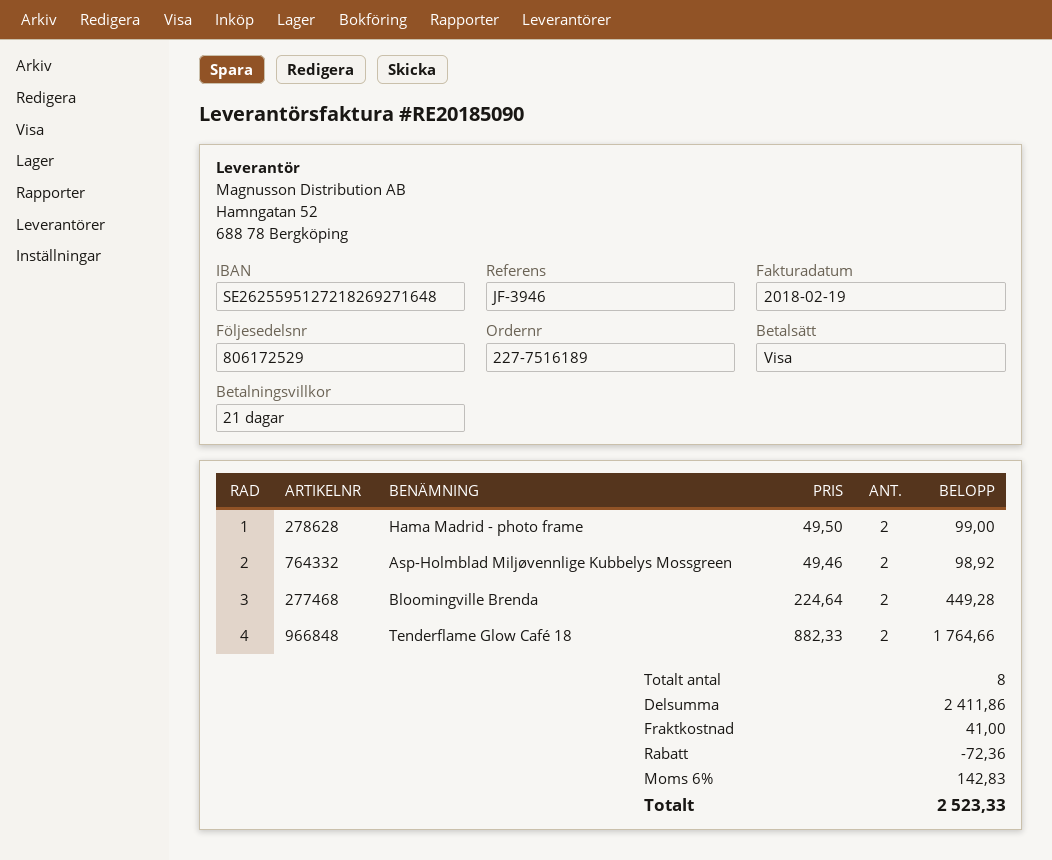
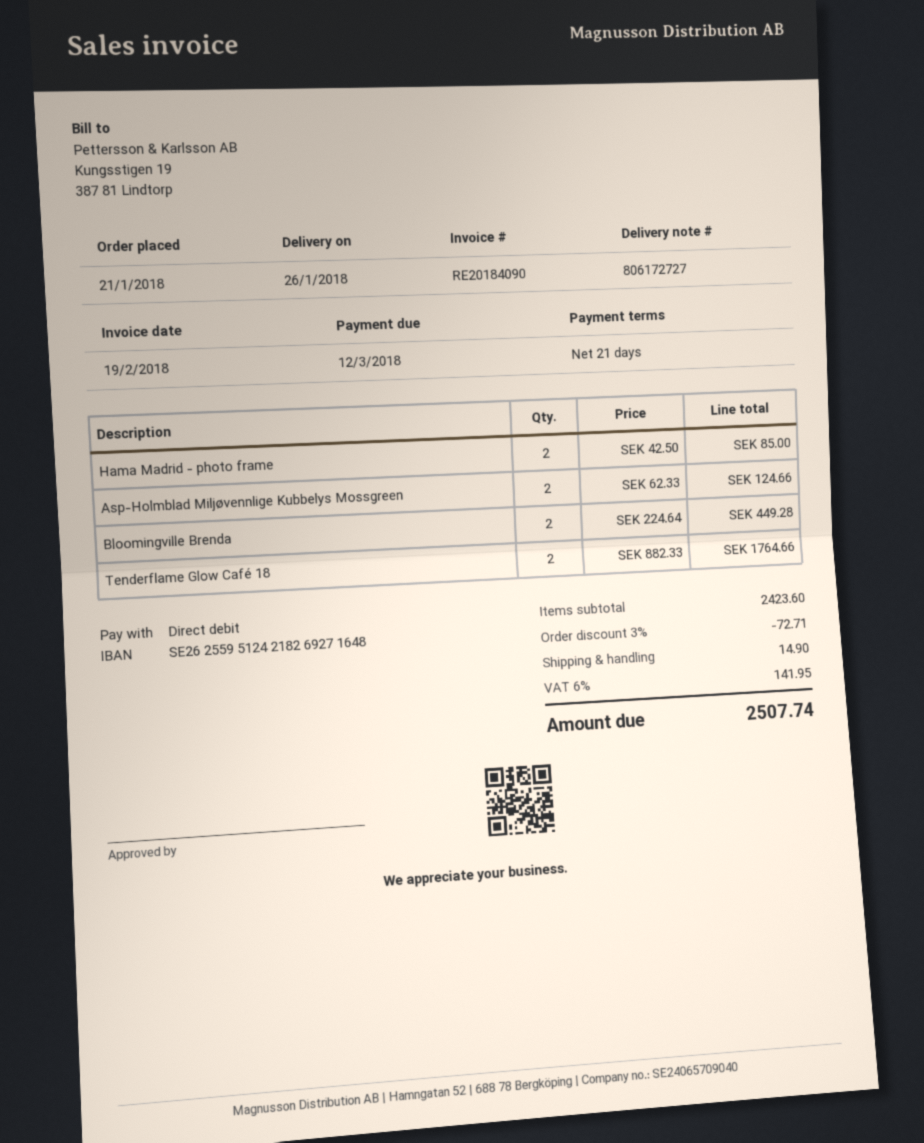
delivery note number: 806172529 -> 806172727
invoice number: RE20185090 -> RE20184090
payment method: Visa -> direct debit
bank account: SE2625595127218269271648 -> SE2625595124218269271648
Hama Madrid - photo frame: 2 x 49.50 = 99.00 -> 2 x 42.50 = 85.00
Asp-Holmblad Miljøvennlige Kubbelys Mossgreen: 2 x 49.46 = 98.92 -> 2 x 62.33 = 124.66
subtotal: 2411.86 -> 2423.60
discount: 72.36 -> 72.71
shipping: 41.00 -> 14.90
tax: 6% = 142.83 -> 6% = 141.95
total: 2523.33 -> 2507.74

